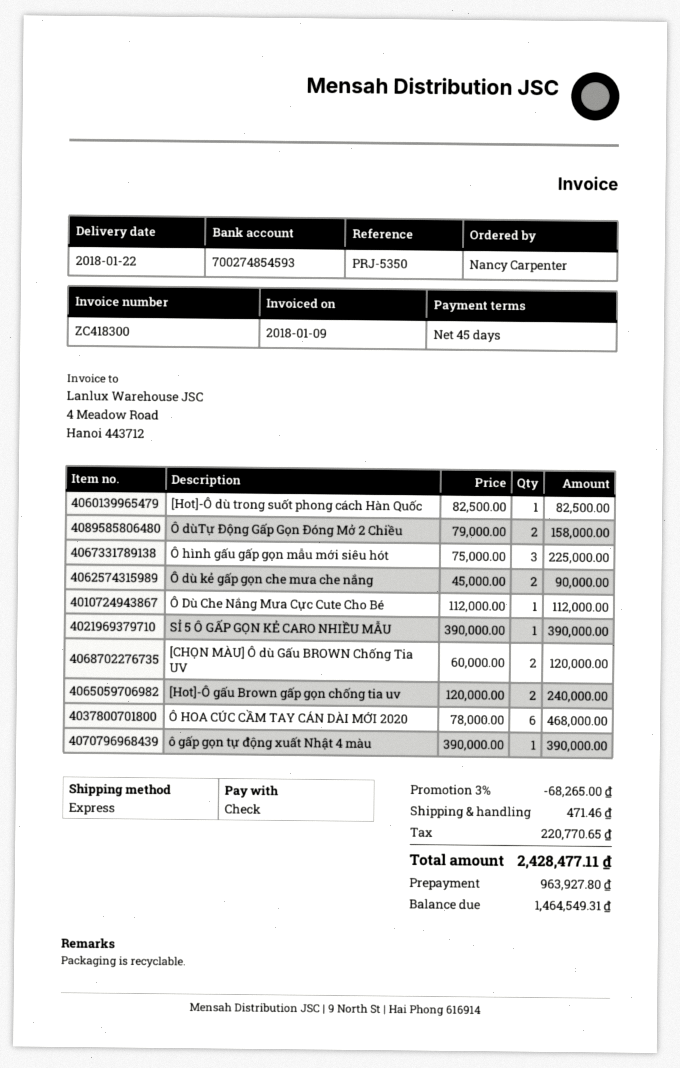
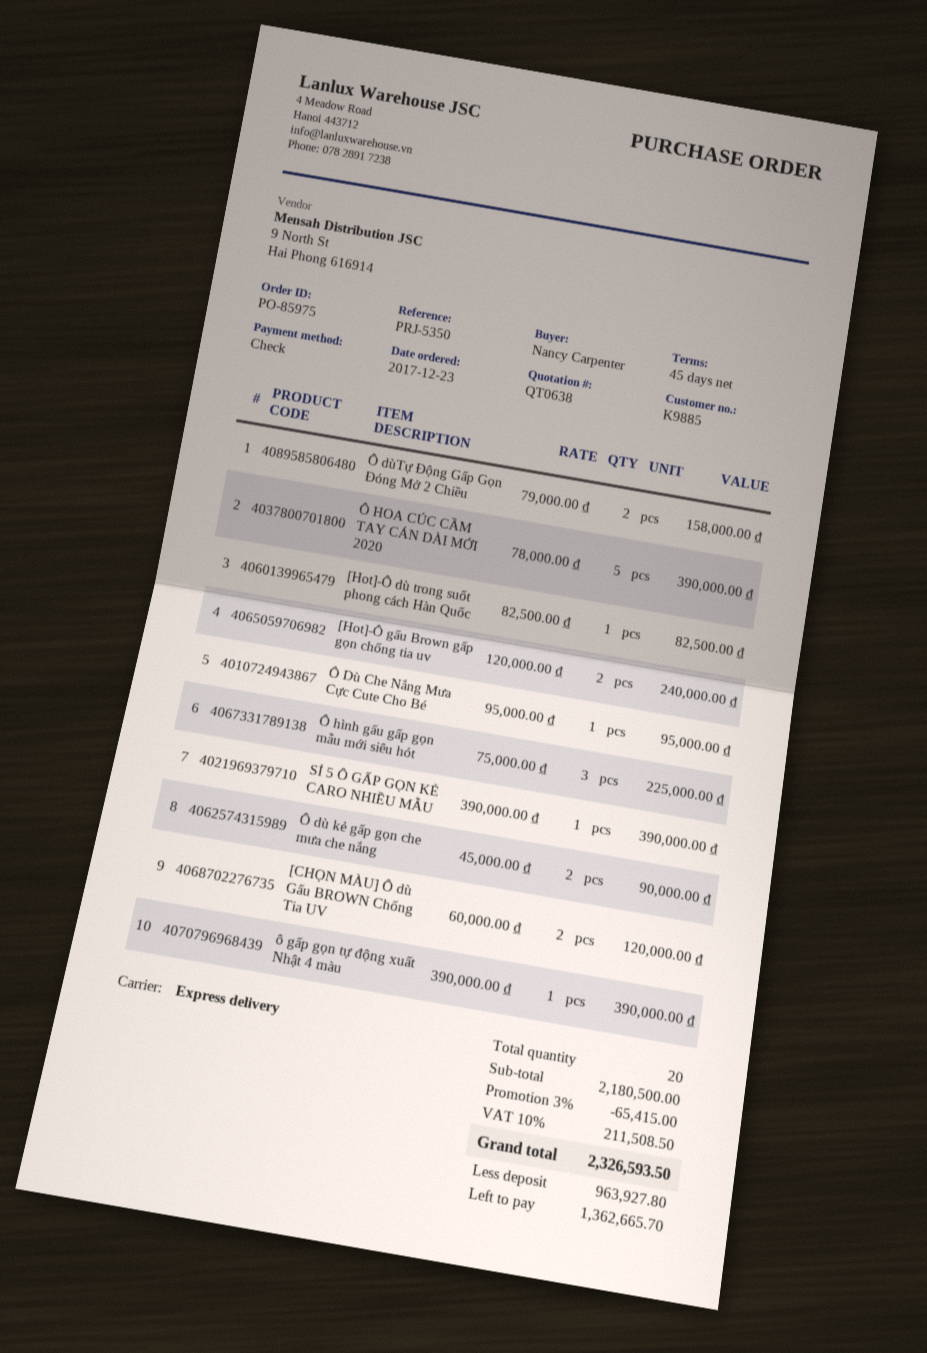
Ô Dù Che Nắng Mưa Cực Cute Cho Bé: 1 x 112000.00 = 112000.00 -> 1 x 95000.00 = 95000.00
Ô HOA CÚC CẦM TAY CÁN DÀI MỚI 2020: 6 x 78000.00 = 468000.00 -> 5 x 78000.00 = 390000.00
discount: 3% = 68265.00 -> 3% = 65415.00
shipping: 471.46 -> none
tax: 220770.65 -> 211508.50
total: 2428477.11 -> 2326593.50
balance: 1464549.31 -> 1362665.70

